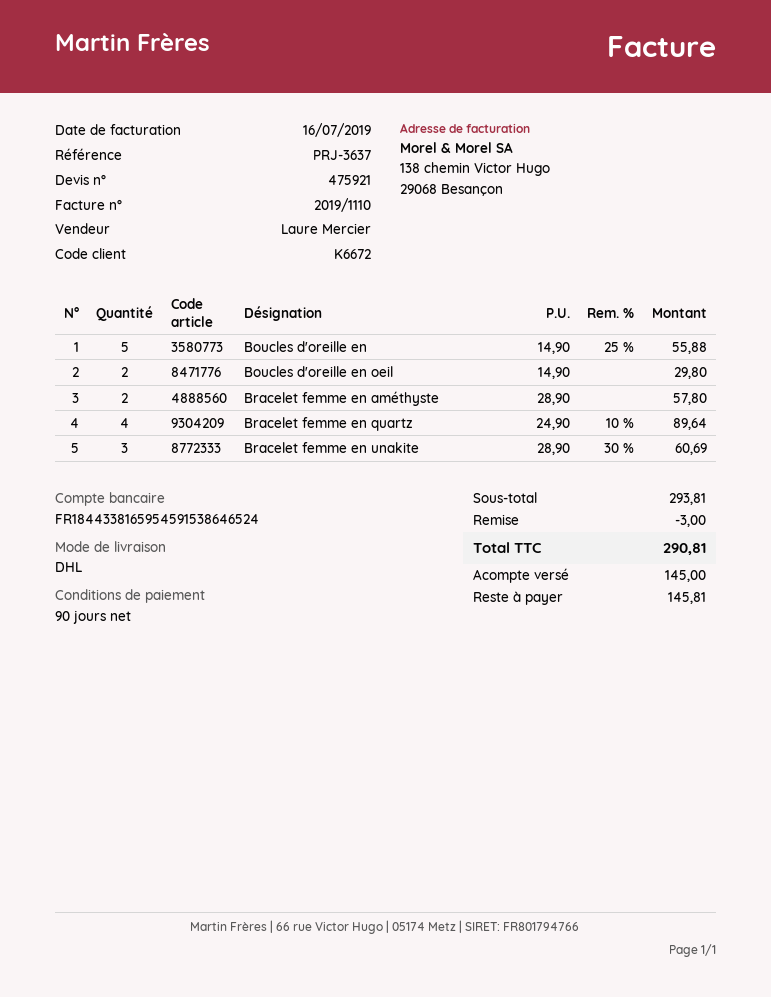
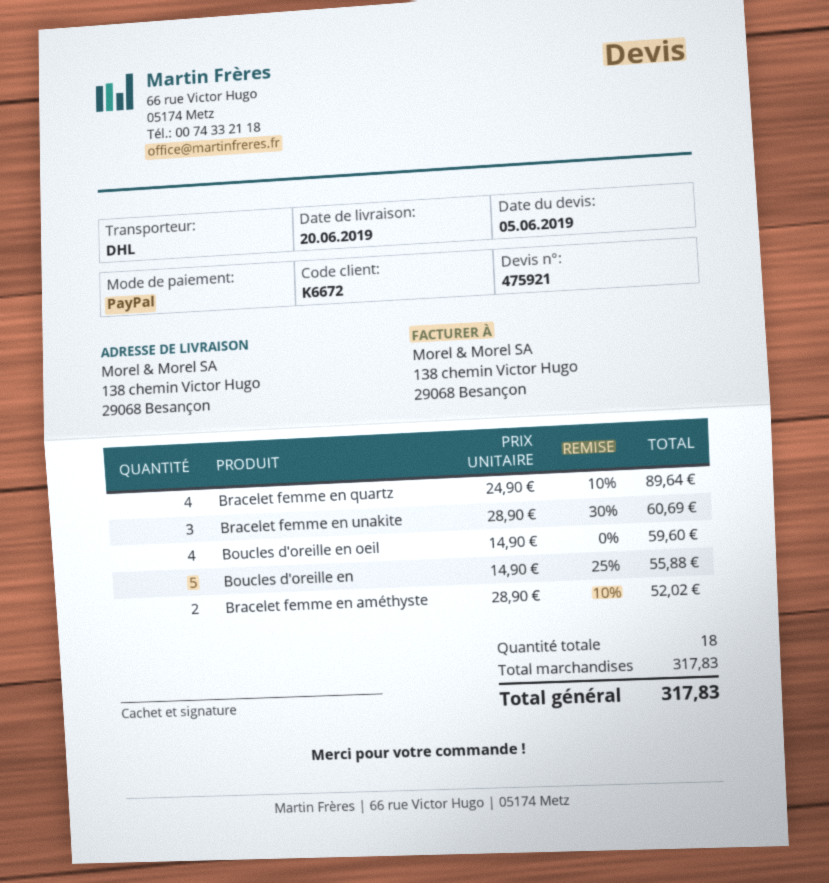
Boucles d'oreille en oeil: 2 x 14.90 = 29.80 -> 4 x 14.90 = 59.60
Bracelet femme en améthyste: 2 x 28.90 = 57.80 -> 2 x 28.90 - 10% = 52.02
subtotal: 293.81 -> 317.83
discount: 3.00 -> none
total: 290.81 -> 317.83

